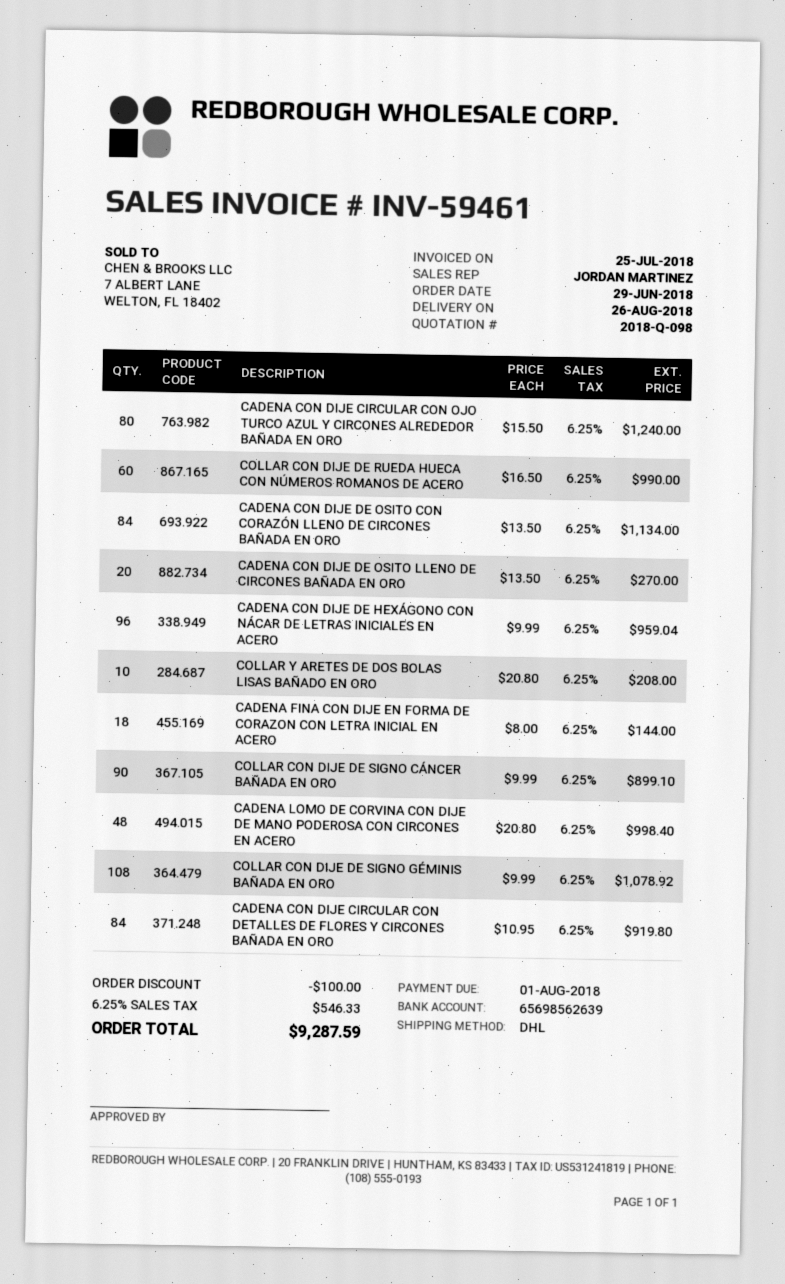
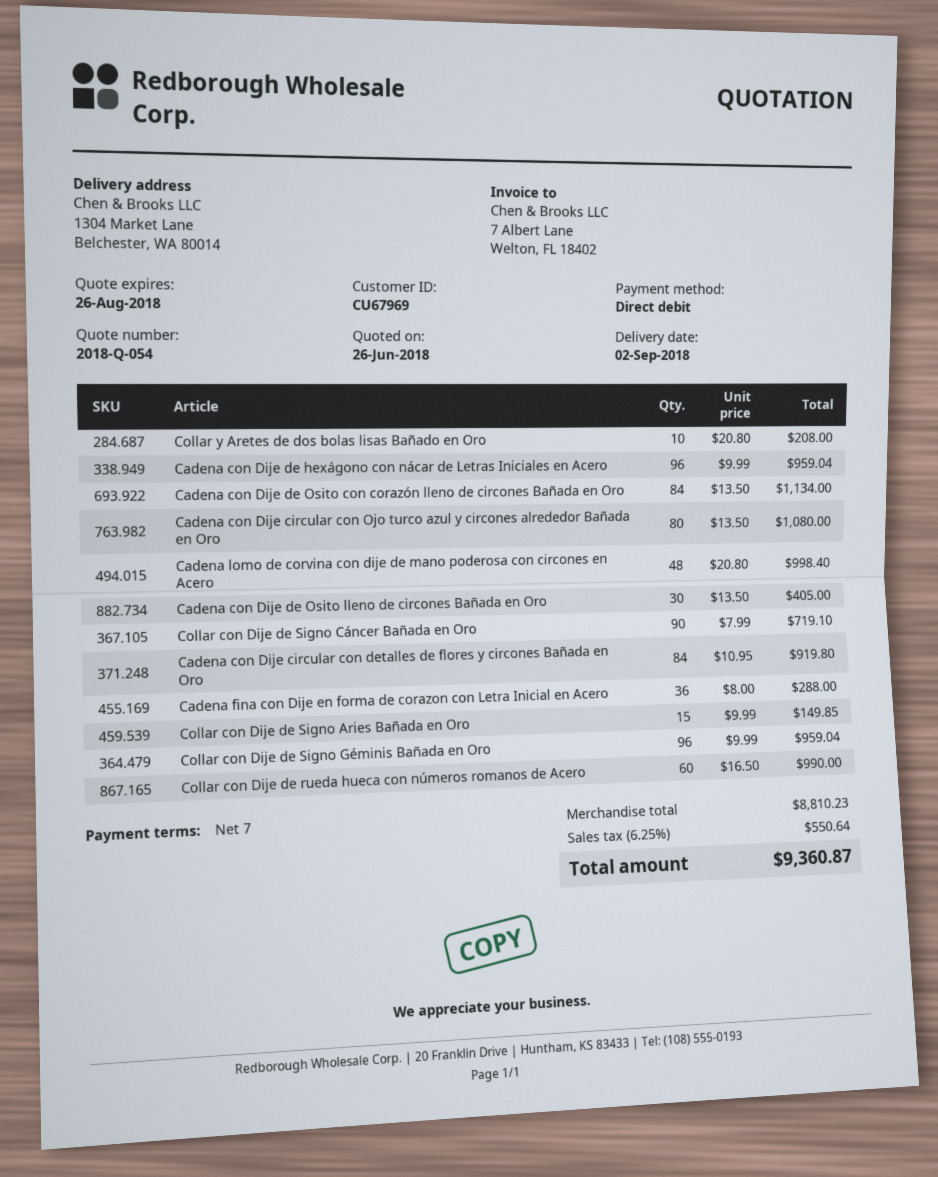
quote number: 2018-Q-098 -> 2018-Q-054
delivery date: 2018-08-26 -> 2018-09-02
CADENA CON DIJE CIRCULAR CON OJO TURCO AZUL Y CIRCONES ALREDEDOR BAÑADA EN ORO: 80 x 15.50 = 1240.00 -> 80 x 13.50 = 1080.00
CADENA CON DIJE DE OSITO LLENO DE CIRCONES BAÑADA EN ORO: 20 x 13.50 = 270.00 -> 30 x 13.50 = 405.00
CADENA FINA CON DIJE EN FORMA DE CORAZON CON LETRA INICIAL EN ACERO: 18 x 8.00 = 144.00 -> 36 x 8.00 = 288.00
COLLAR CON DIJE DE SIGNO CÁNCER BAÑADA EN ORO: 90 x 9.99 = 899.10 -> 90 x 7.99 = 719.10
COLLAR CON DIJE DE SIGNO GÉMINIS BAÑADA EN ORO: 108 x 9.99 = 1078.92 -> 96 x 9.99 = 959.04
Collar con Dije de Signo Aries Bañada en Oro: none -> 15 x 9.99 = 149.85
discount: 100.00 -> none
tax: 6.25% = 546.33 -> 6.25% = 550.64
total: 9287.59 -> 9360.87

